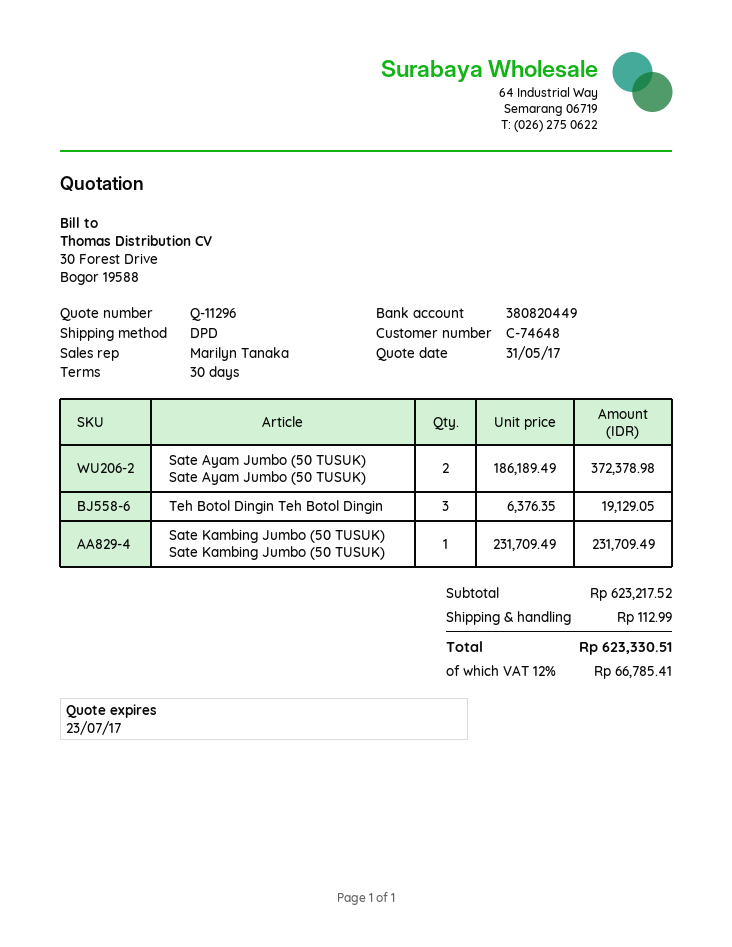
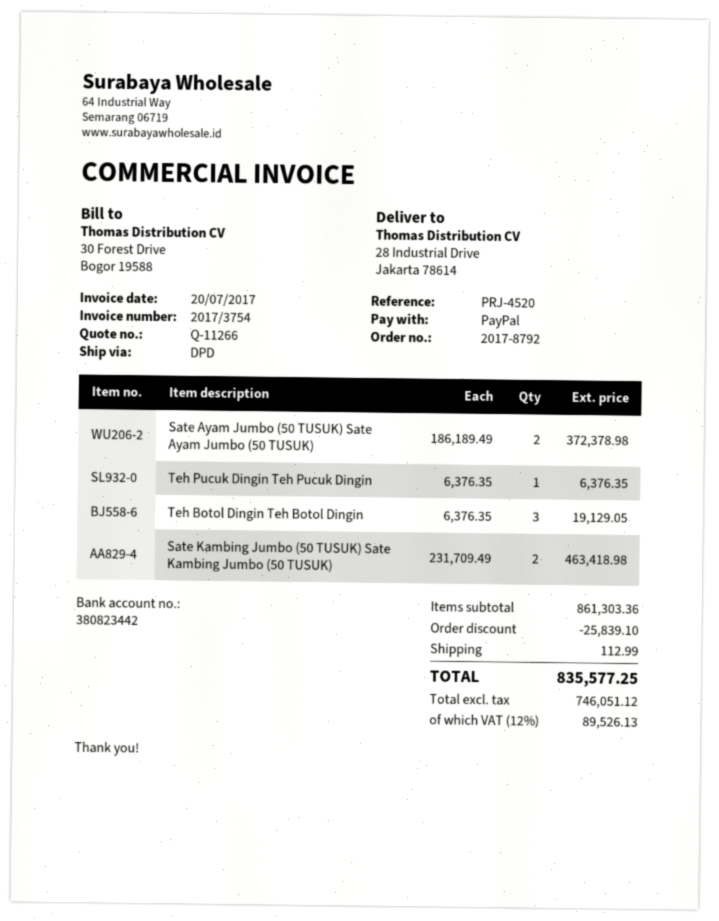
quote number: Q-11296 -> Q-11266
bank account: 380820449 -> 380823442
Sate Kambing Jumbo (50 TUSUK) Sate Kambing Jumbo (50 TUSUK): 1 x 231709.49 = 231709.49 -> 2 x 231709.49 = 463418.98
Teh Pucuk Dingin Teh Pucuk Dingin: none -> 1 x 6376.35 = 6376.35
subtotal: 623217.52 -> 861303.36
discount: none -> 25839.10
tax: 12% = 66785.41 -> 12% = 89526.13
total: 623330.51 -> 835577.25

